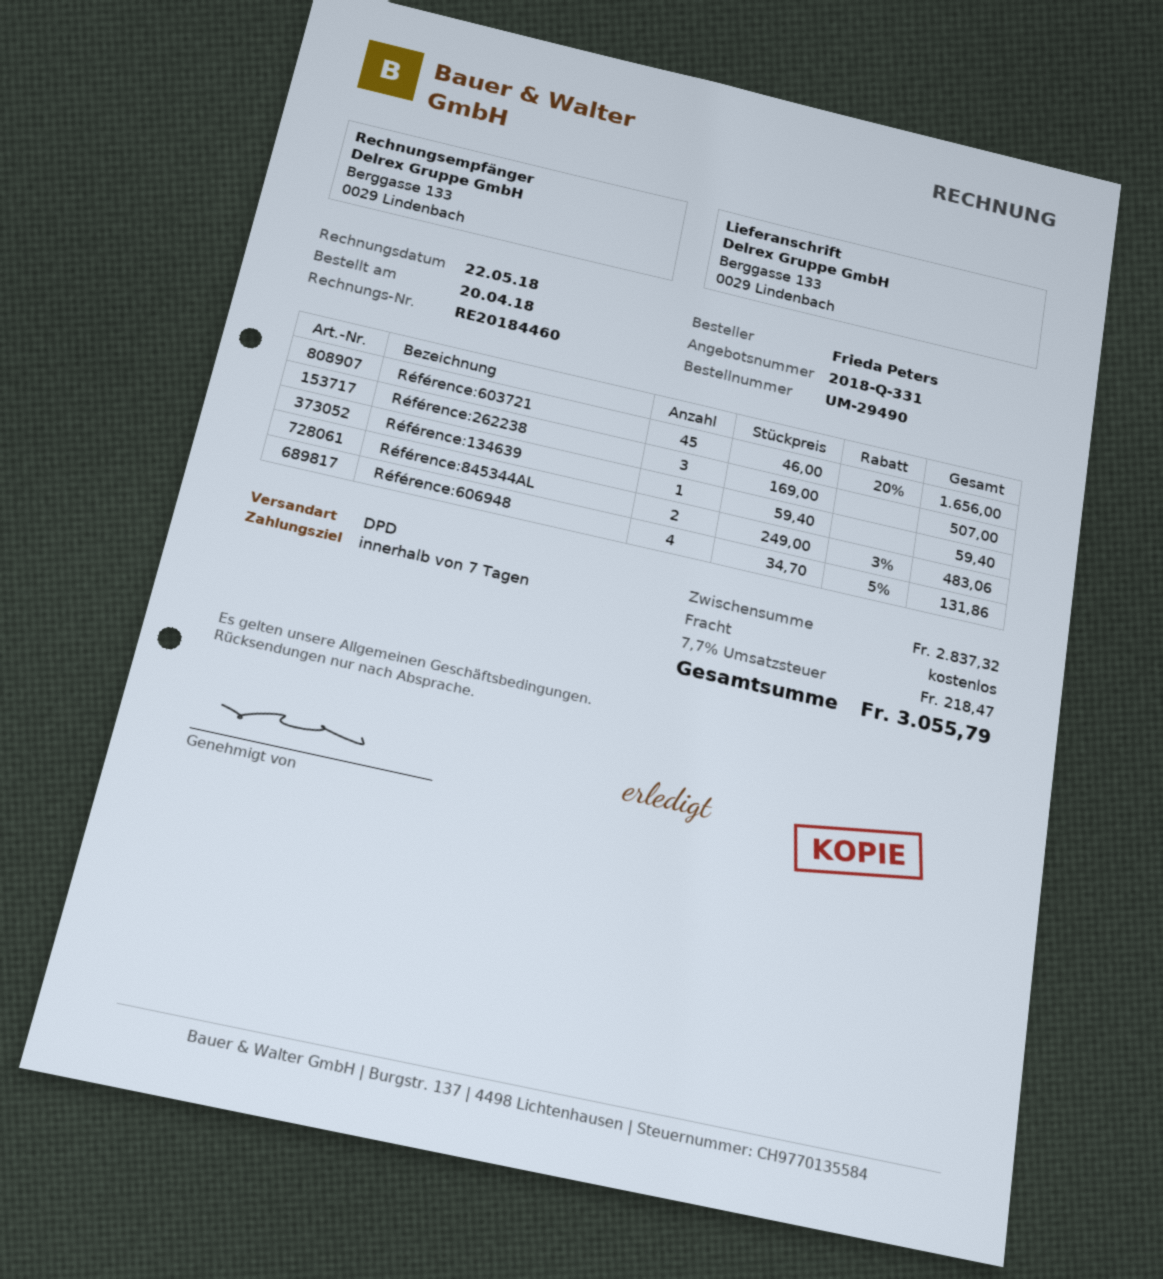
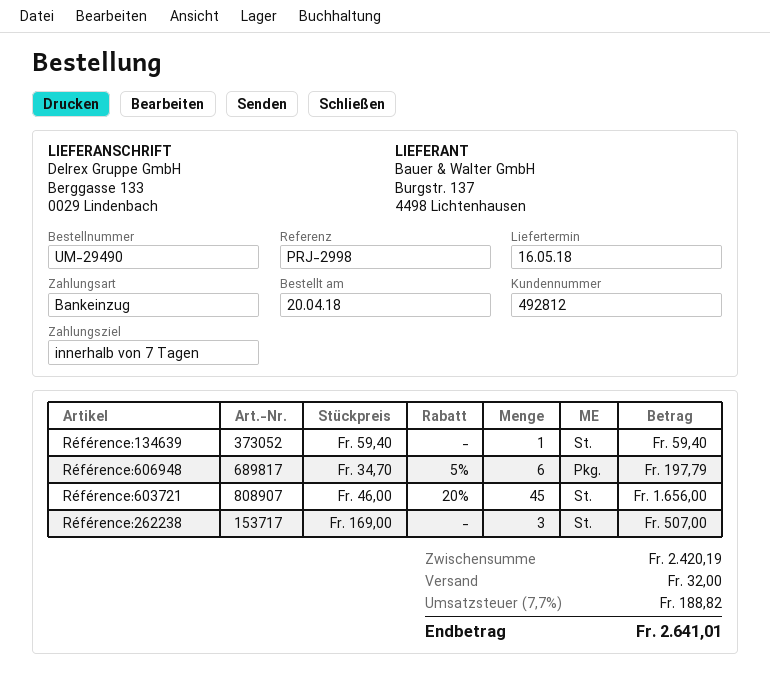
Référence:845344AL: 2 x 249.00 - 3% = 483.06 -> none
Référence:606948: 4 x 34.70 - 5% = 131.86 -> 6 x 34.70 - 5% = 197.79
subtotal: 2837.32 -> 2420.19
shipping: 0.00 -> 32.00
tax: 7.7% = 218.47 -> 7.7% = 188.82
total: 3055.79 -> 2641.01

